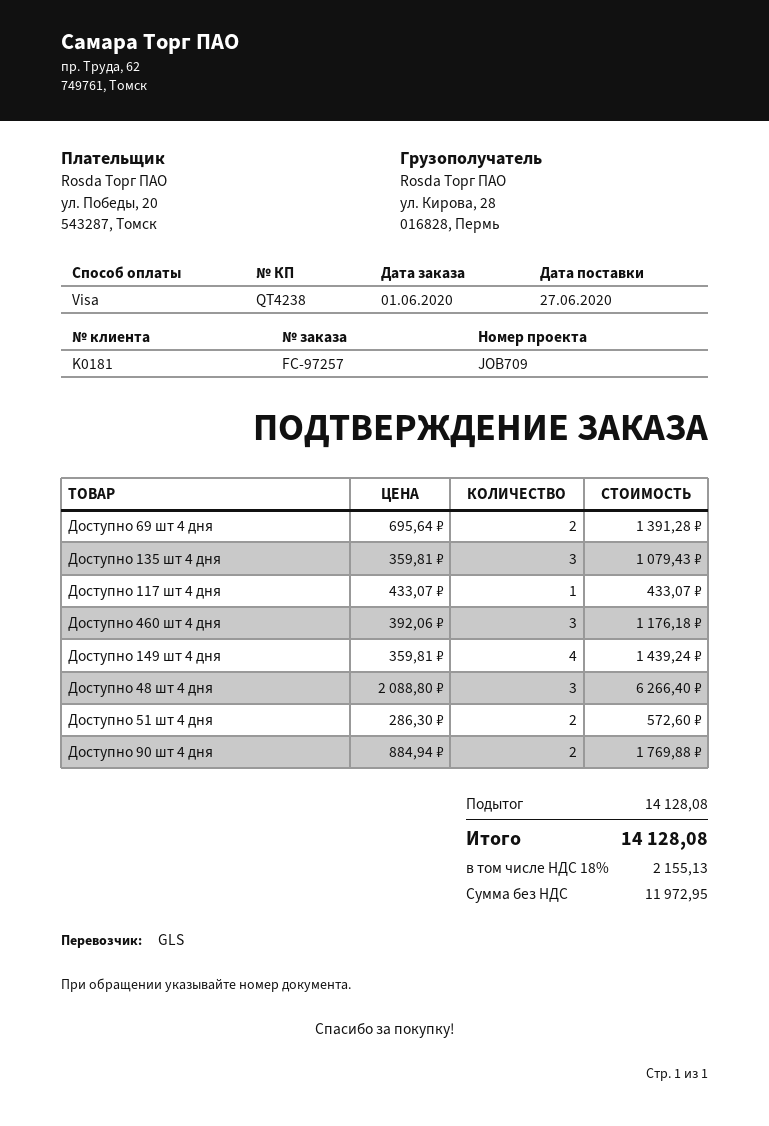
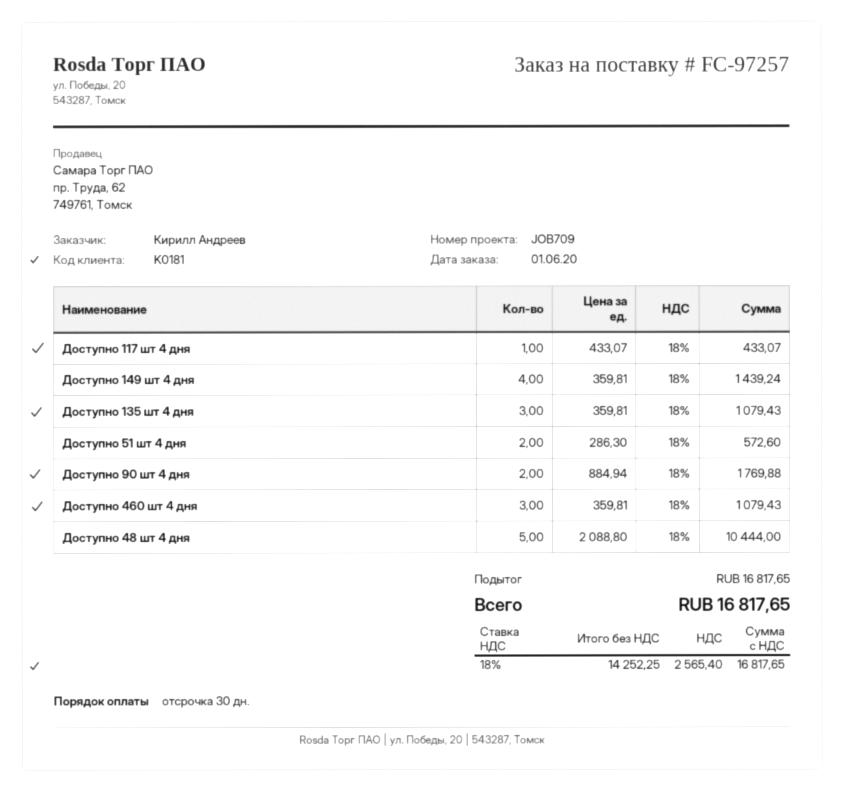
Доступно 69 шт 4 дня: 2 x 695.64 = 1391.28 -> none
Доступно 460 шт 4 дня: 3 x 392.06 = 1176.18 -> 3 x 359.81 = 1079.43
Доступно 48 шт 4 дня: 3 x 2088.80 = 6266.40 -> 5 x 2088.80 = 10444.00
subtotal: 14128.08 -> 16817.65
net: 11972.95 -> 14252.25
tax: 18% = 2155.13 -> 18% = 2565.40
total: 14128.08 -> 16817.65

